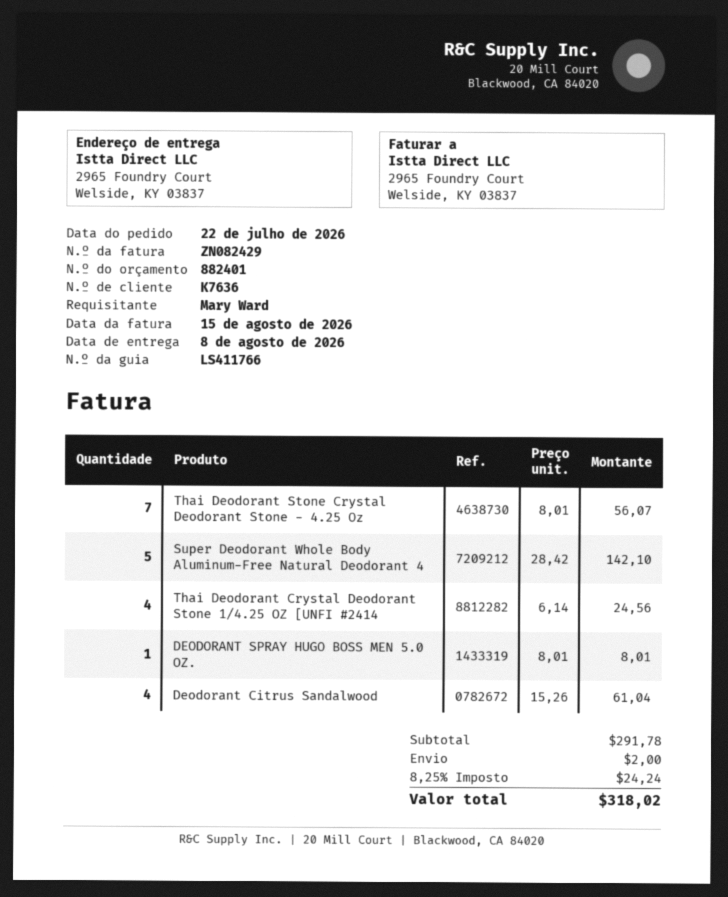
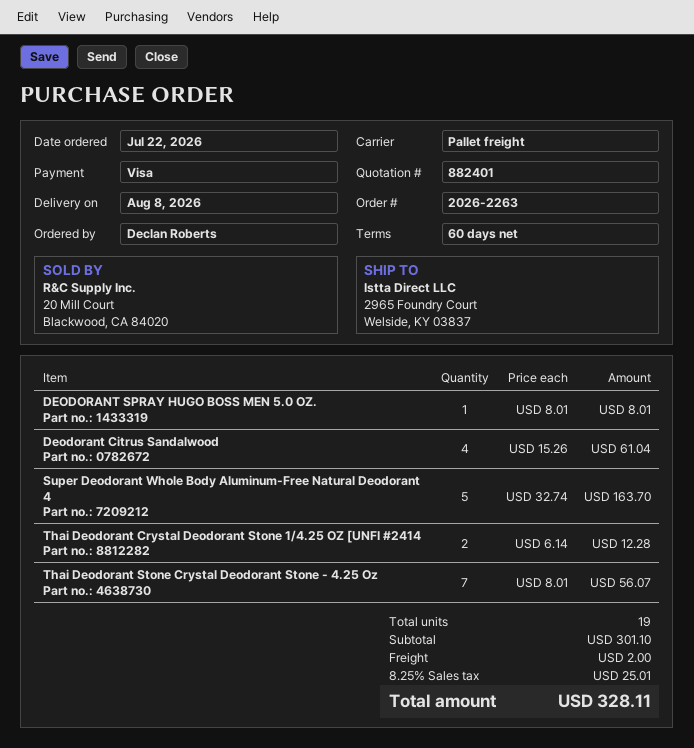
ordered by: Mary Ward -> Declan Roberts
Super Deodorant Whole Body Aluminum-Free Natural Deodorant 4: 5 x 28.42 = 142.10 -> 5 x 32.74 = 163.70
Thai Deodorant Crystal Deodorant Stone 1/4.25 OZ [UNFI #2414: 4 x 6.14 = 24.56 -> 2 x 6.14 = 12.28
subtotal: 291.78 -> 301.10
tax: 8.25% = 24.24 -> 8.25% = 25.01
total: 318.02 -> 328.11

